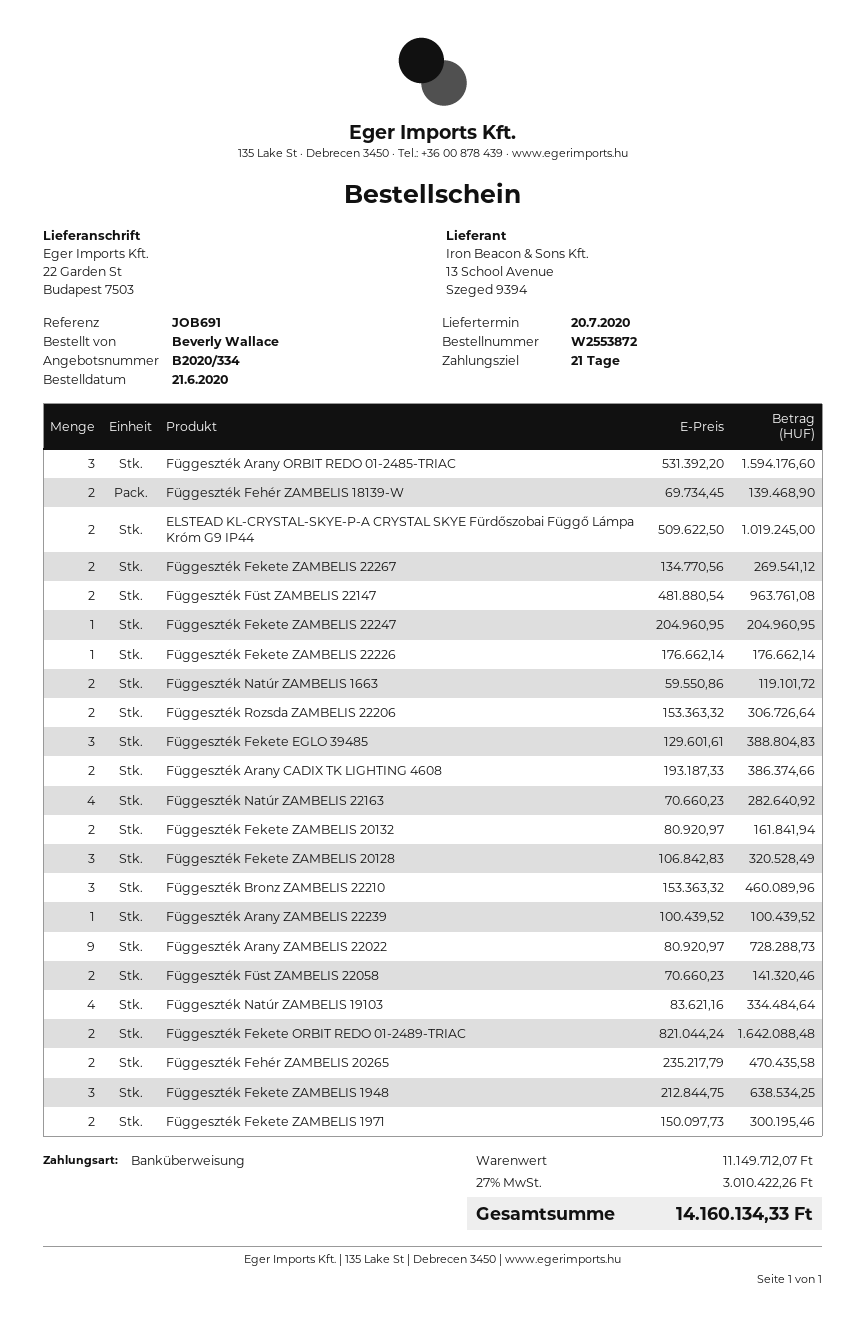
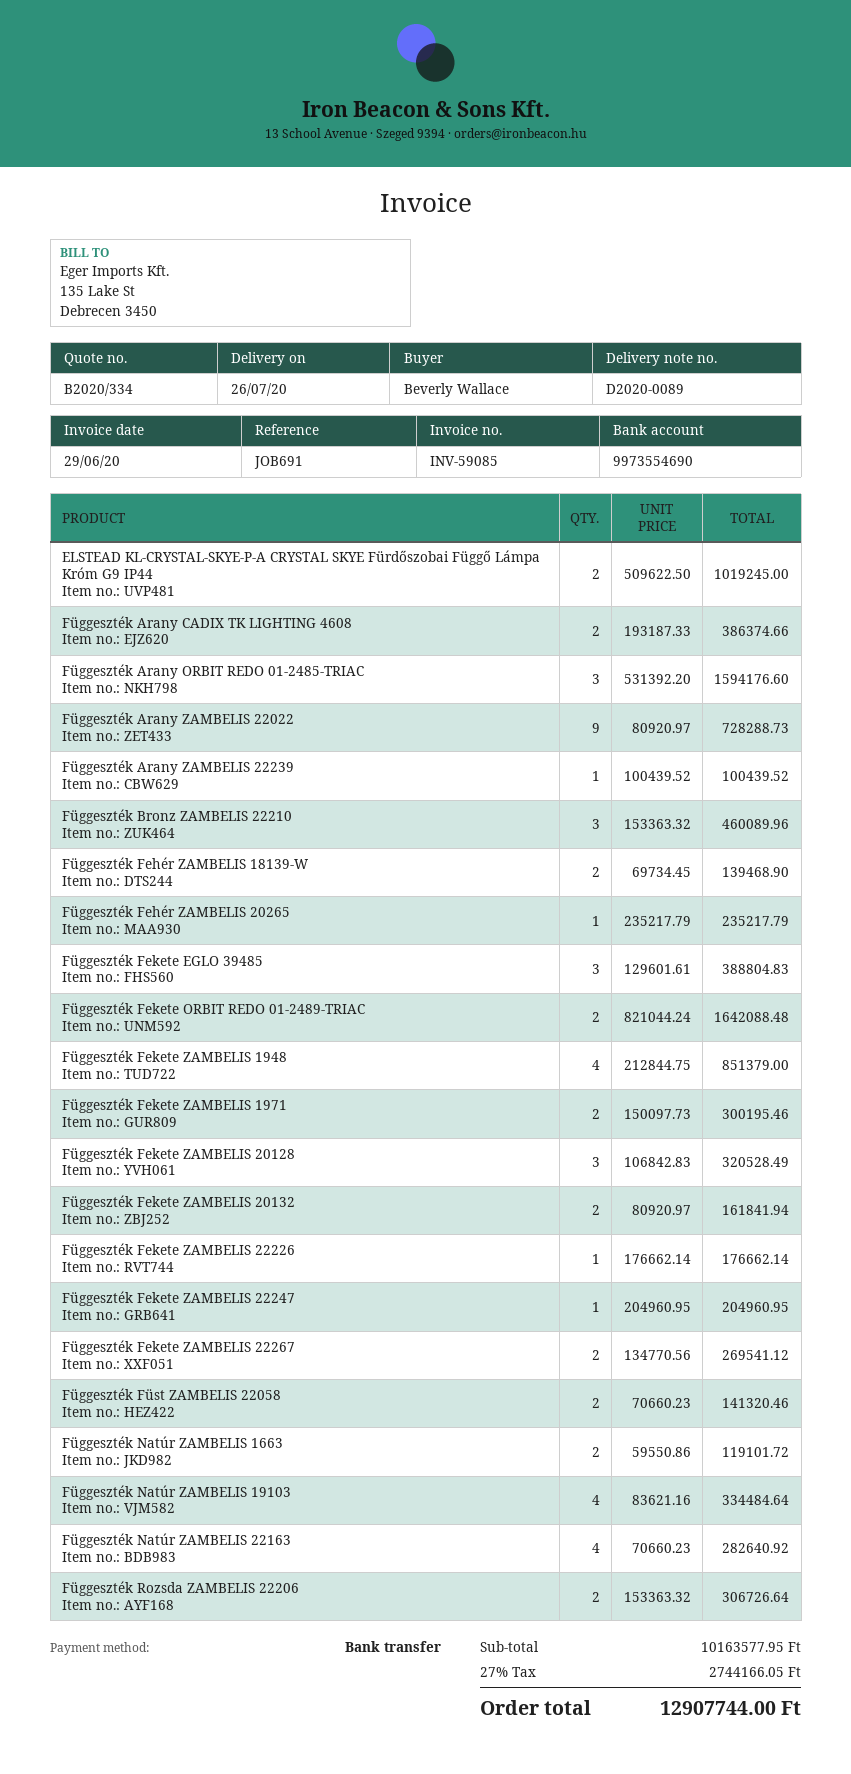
delivery date: 2020-07-20 -> 2020-07-26
Függeszték Füst ZAMBELIS 22147: 2 x 481880.54 = 963761.08 -> none
Függeszték Fehér ZAMBELIS 20265: 2 x 235217.79 = 470435.58 -> 1 x 235217.79 = 235217.79
Függeszték Fekete ZAMBELIS 1948: 3 x 212844.75 = 638534.25 -> 4 x 212844.75 = 851379.00
subtotal: 11149712.07 -> 10163577.95
tax: 27% = 3010422.26 -> 27% = 2744166.05
total: 14160134.33 -> 12907744.00

